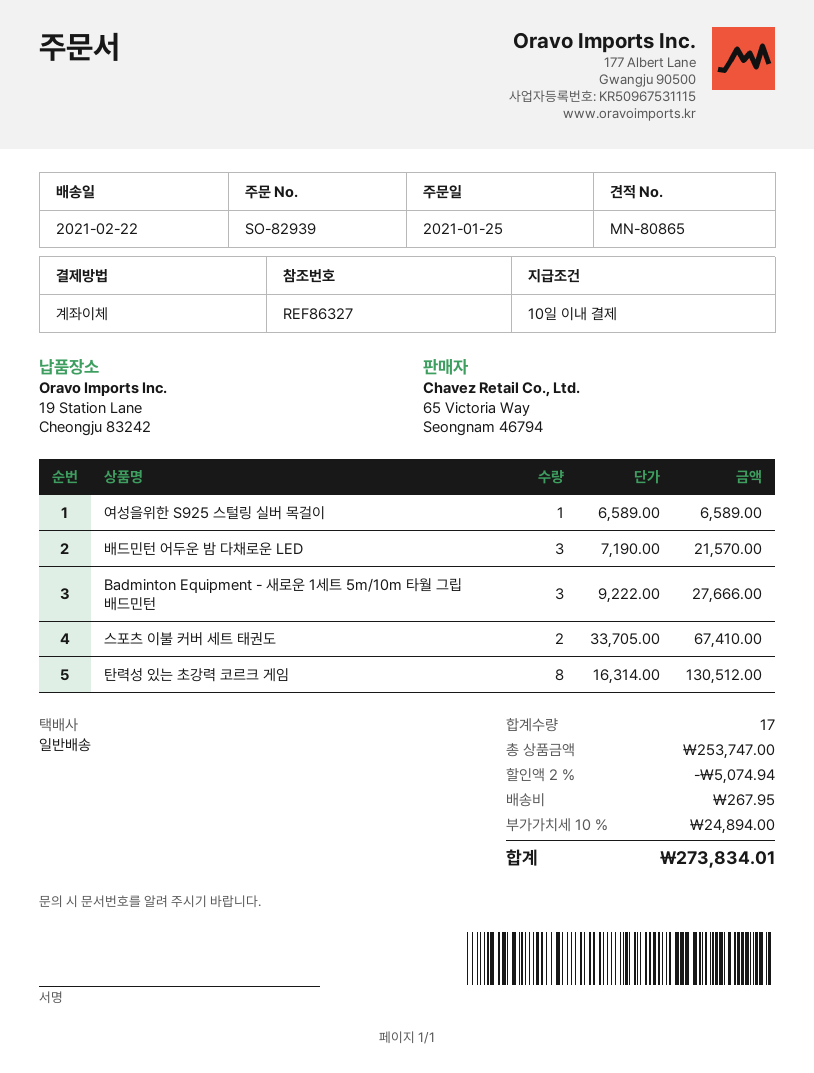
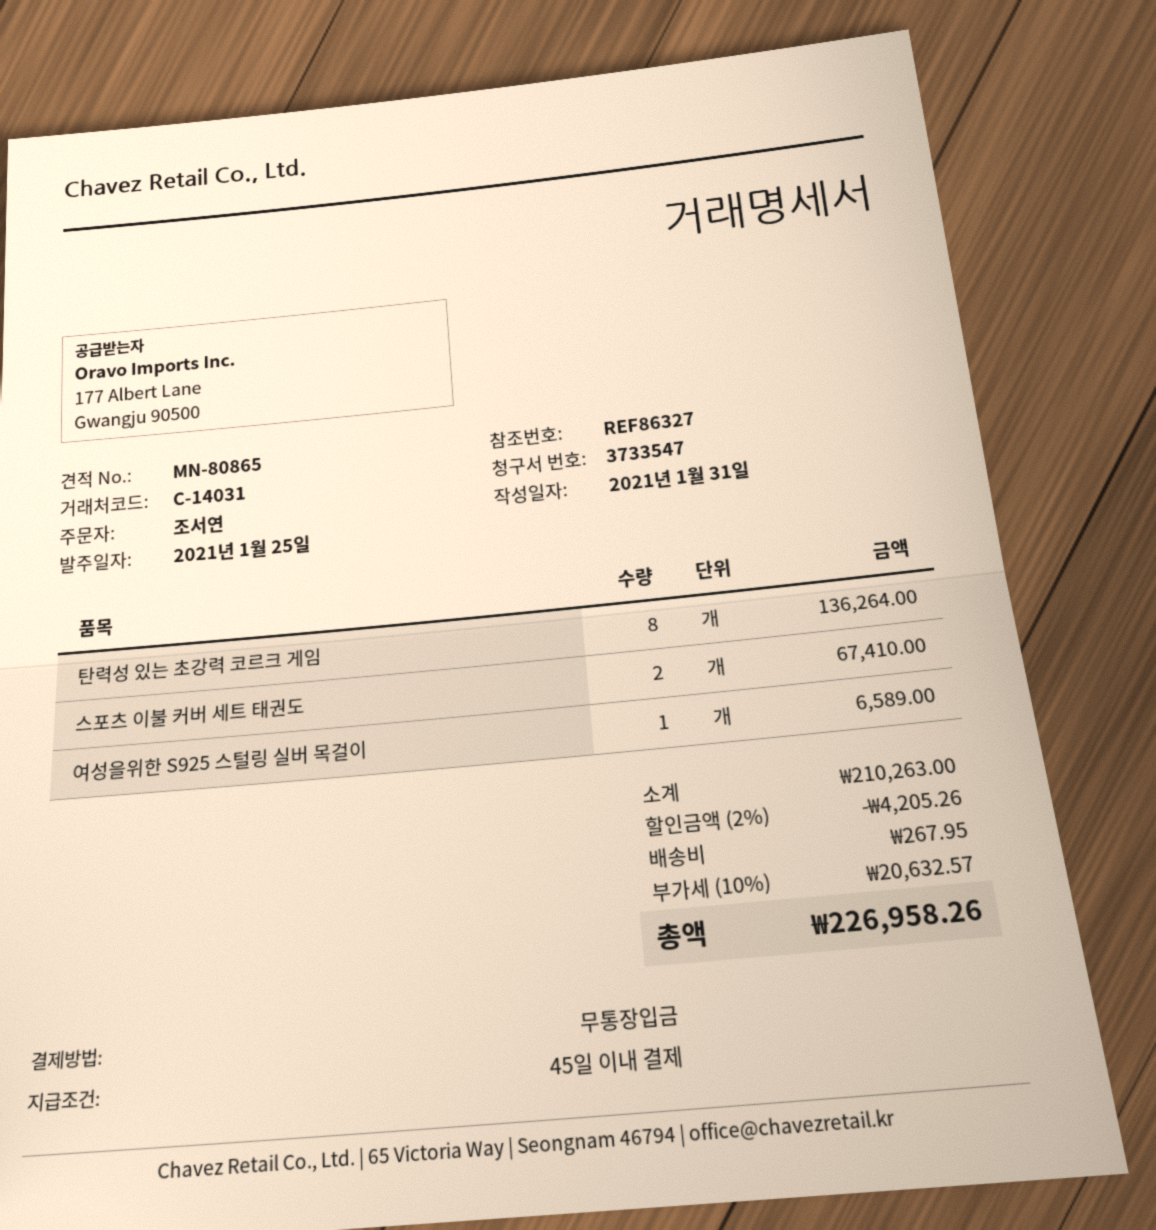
payment terms: 10 days -> 45 days
배드민턴 어두운 밤 다채로운 LED: 3 for 21570.00 -> none
Badminton Equipment - 새로운 1세트 5m/10m 타월 그립 배드민턴: 3 for 27666.00 -> none
탄력성 있는 초강력 코르크 게임: 8 for 130512.00 -> 8 for 136264.00
subtotal: 253747.00 -> 210263.00
discount: 2% = 5074.94 -> 2% = 4205.26
tax: 10% = 24894.00 -> 10% = 20632.57
total: 273834.01 -> 226958.26

